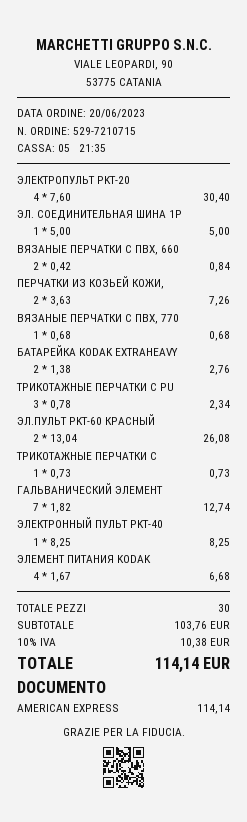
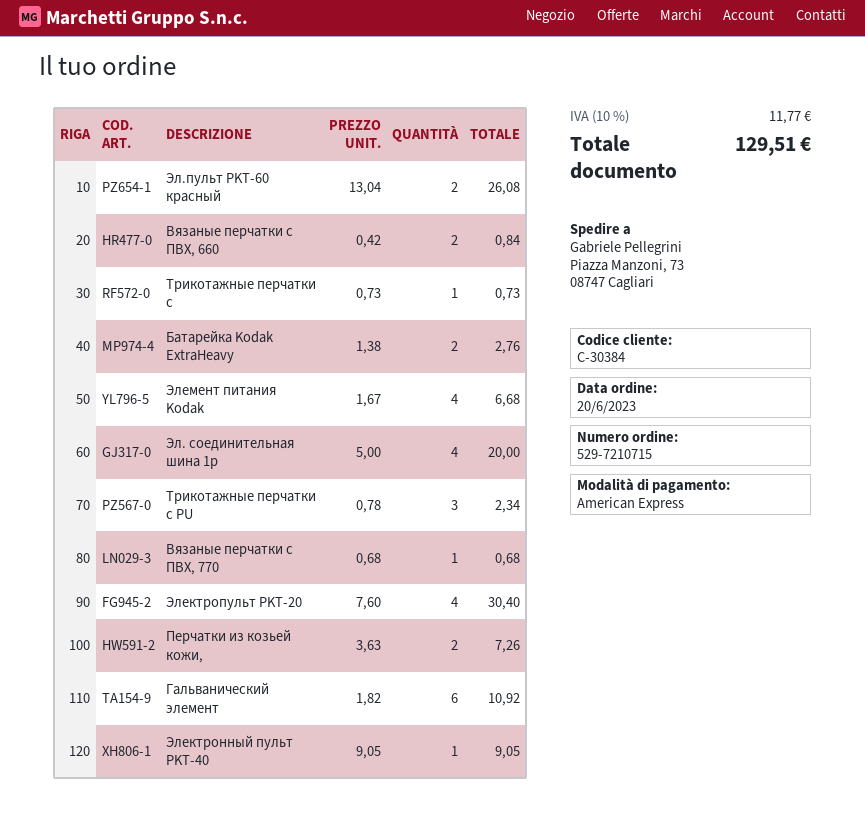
ЭЛ. СОЕДИНИТЕЛЬНАЯ ШИНА 1P: 1 x 5.00 = 5.00 -> 4 x 5.00 = 20.00
ГАЛЬВАНИЧЕСКИЙ ЭЛЕМЕНТ: 7 x 1.82 = 12.74 -> 6 x 1.82 = 10.92
ЭЛЕКТРОННЫЙ ПУЛЬТ PKT-40: 1 x 8.25 = 8.25 -> 1 x 9.05 = 9.05
tax: 10% = 10.38 -> 10% = 11.77
total: 114.14 -> 129.51

